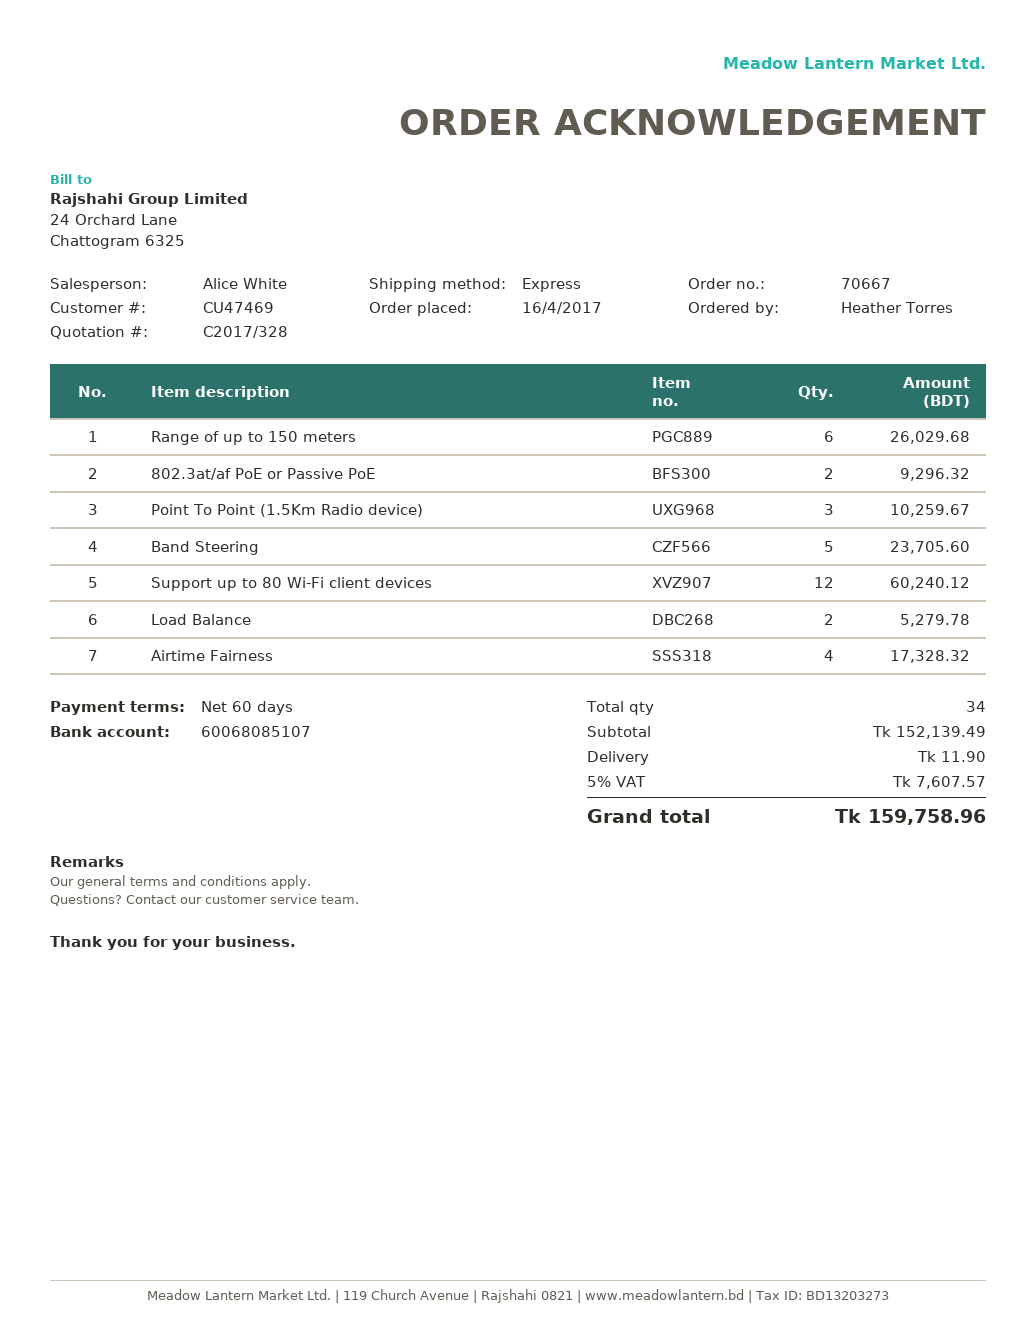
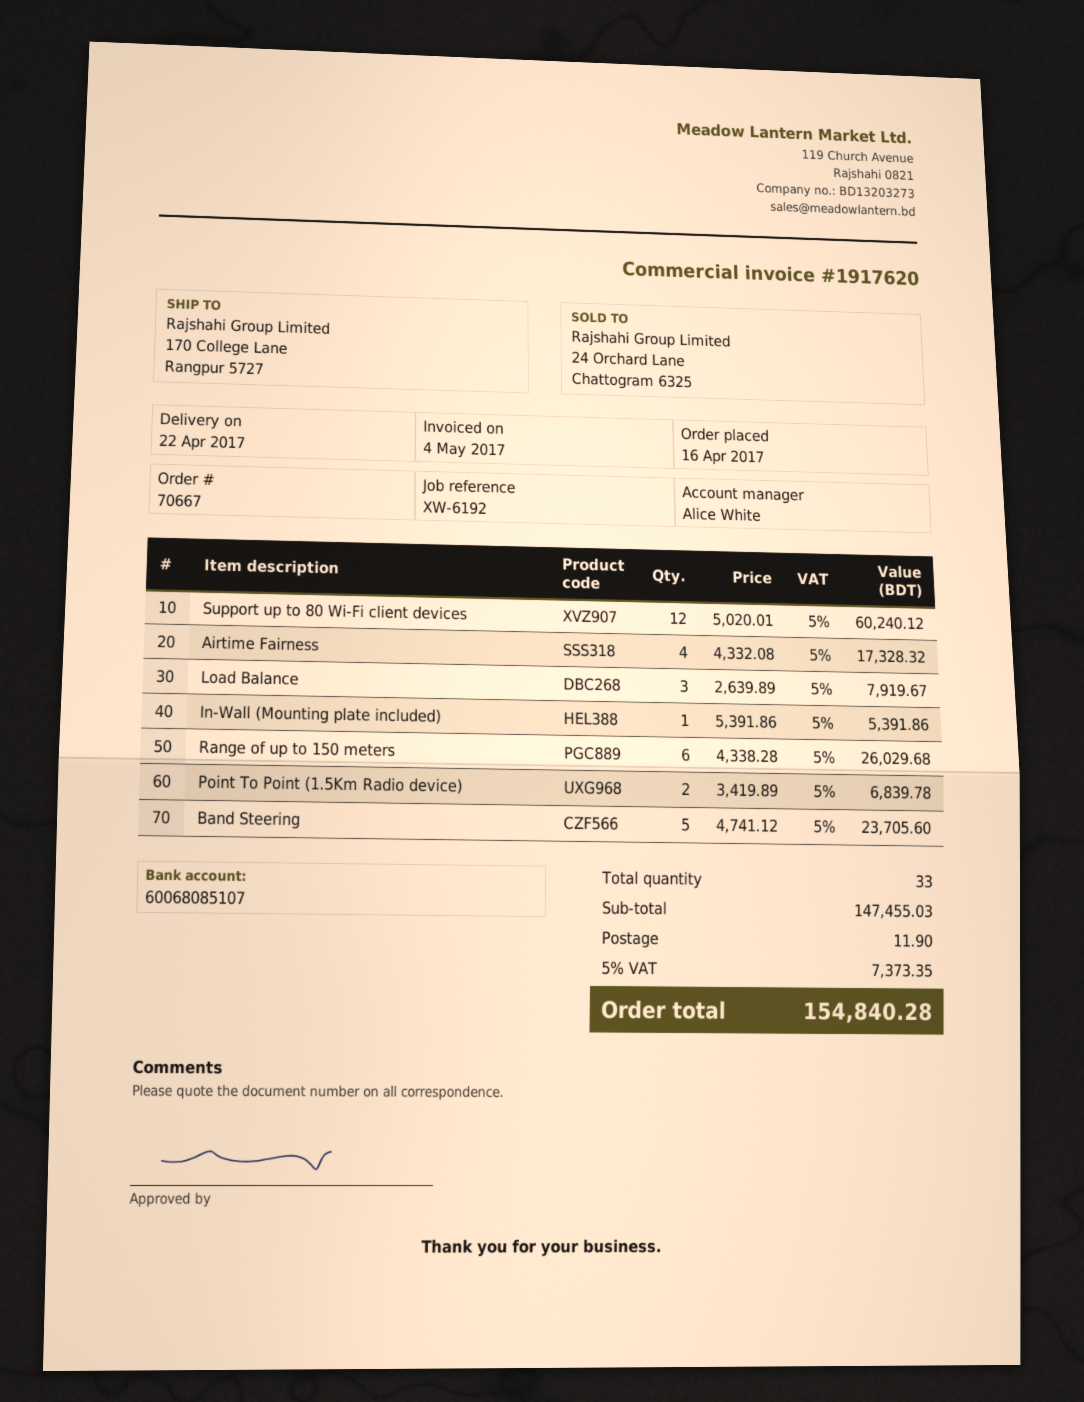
802.3at/af PoE or Passive PoE: 2 for 9296.32 -> none
Point To Point (1.5Km Radio device): 3 for 10259.67 -> 2 for 6839.78
Load Balance: 2 for 5279.78 -> 3 for 7919.67
In-Wall (Mounting plate included): none -> 1 for 5391.86
total quantity: 34 -> 33
subtotal: 152139.49 -> 147455.03
tax: 5% = 7607.57 -> 5% = 7373.35
total: 159758.96 -> 154840.28

